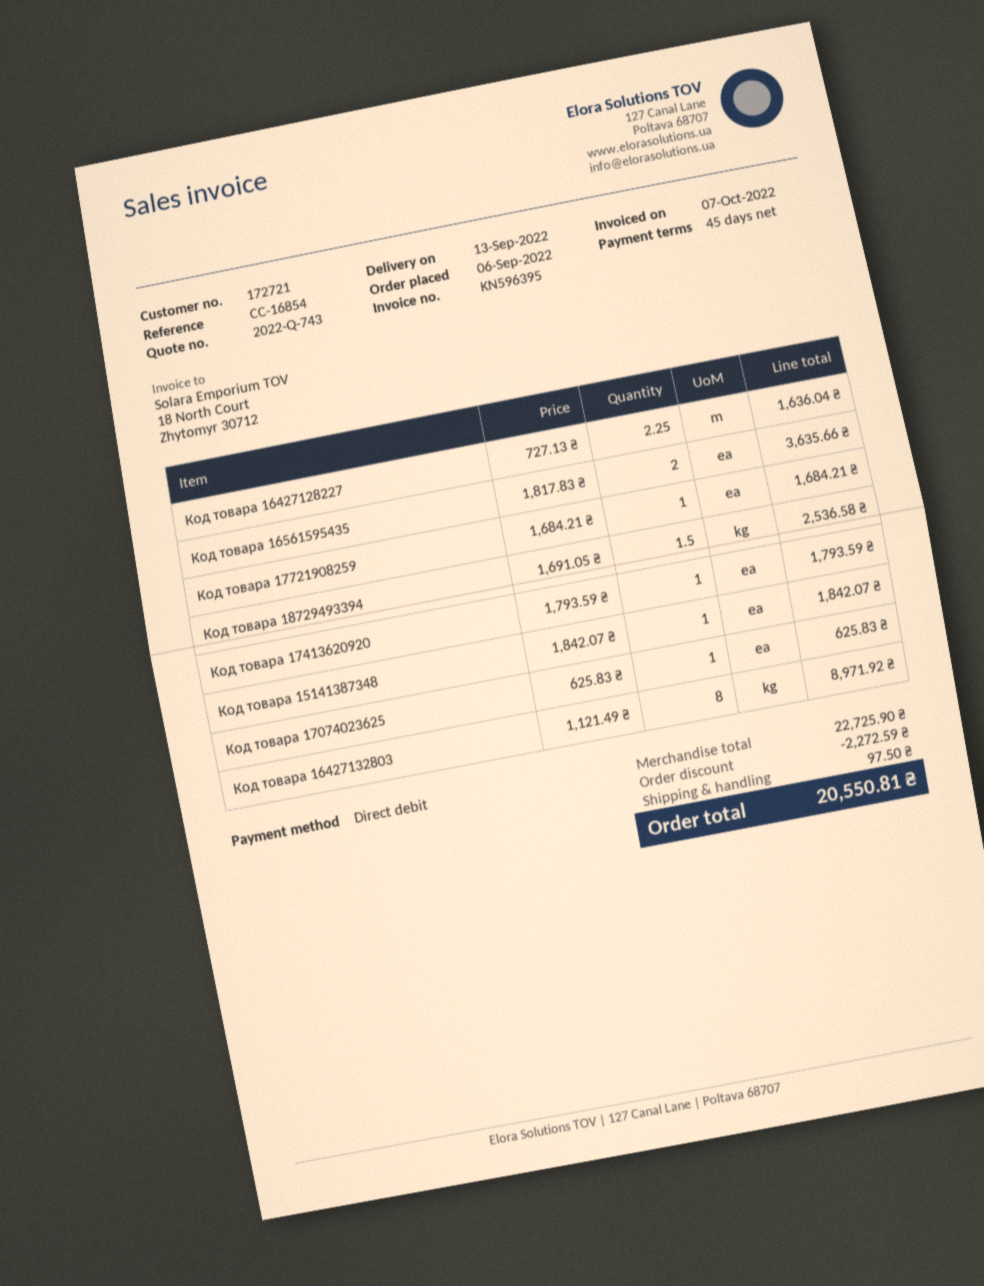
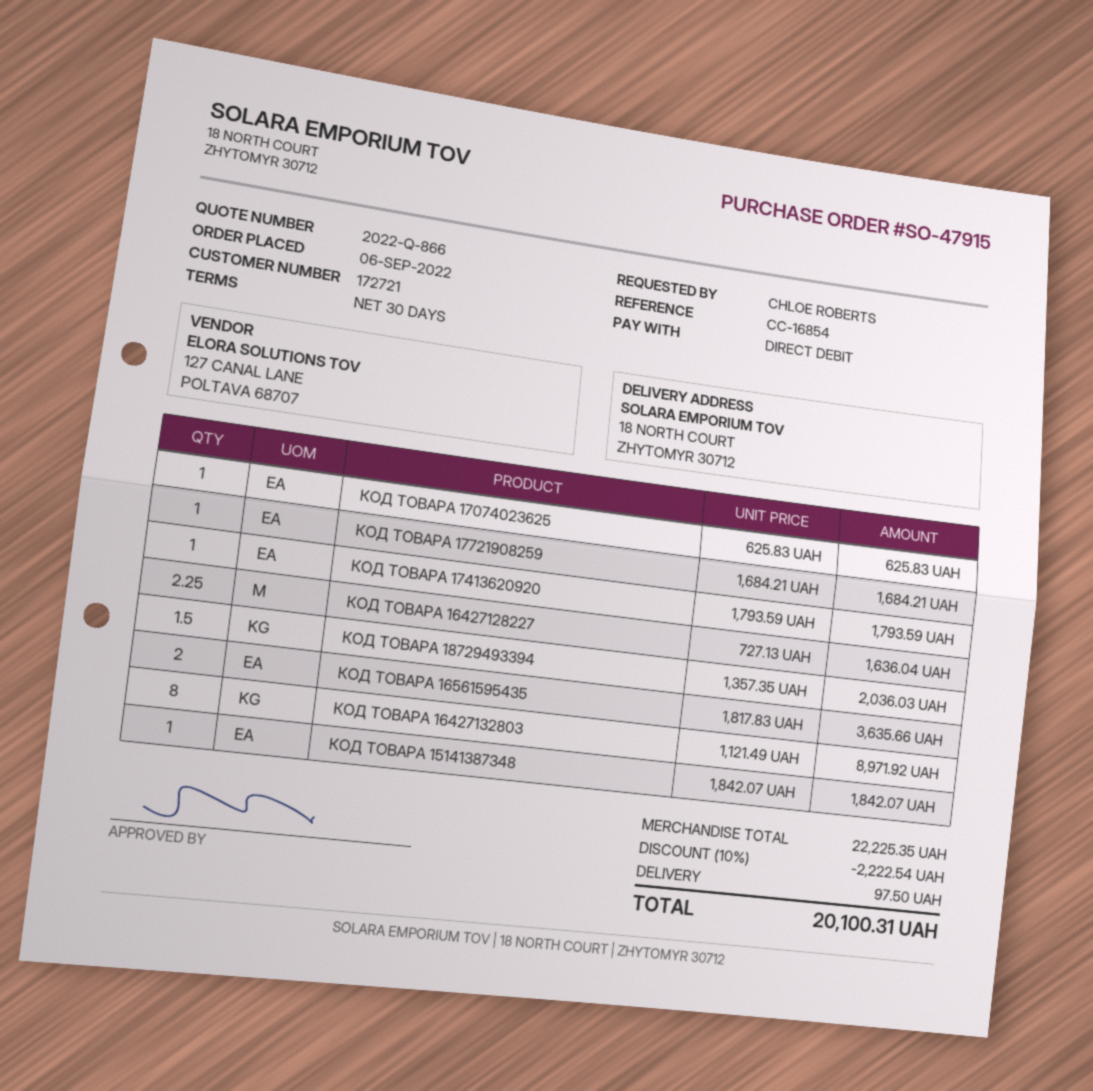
quote number: 2022-Q-743 -> 2022-Q-866
payment terms: 45 days -> 30 days
Код товара 18729493394: 1.5 x 1691.05 = 2536.58 -> 1.5 x 1357.35 = 2036.03
subtotal: 22725.90 -> 22225.35
discount: 2272.59 -> 2222.54
total: 20550.81 -> 20100.31

